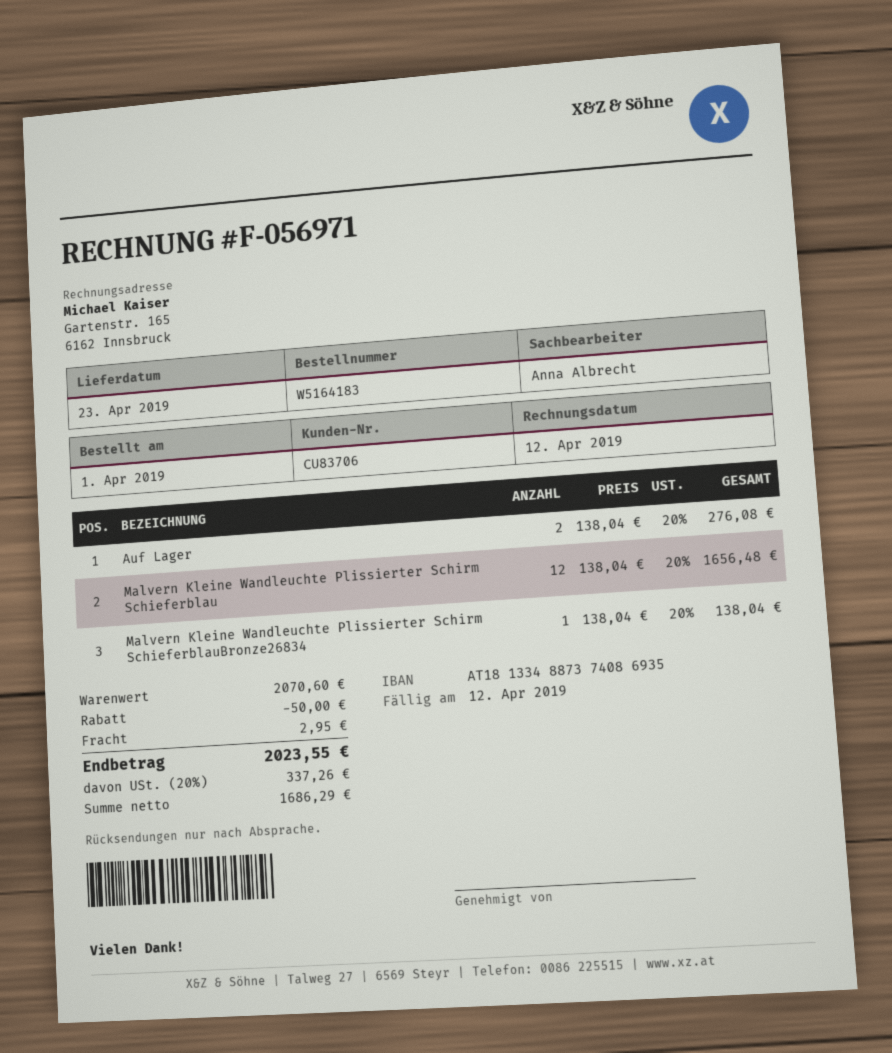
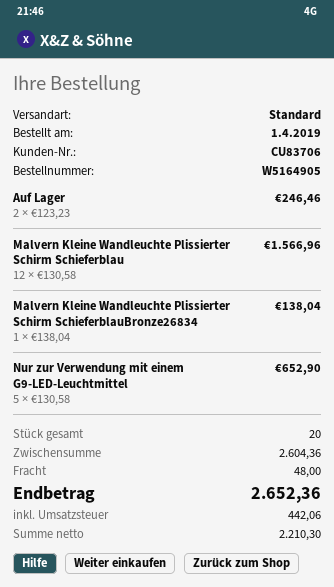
order number: W5164183 -> W5164905
Auf Lager: 2 x 138.04 = 276.08 -> 2 x 123.23 = 246.46
Malvern Kleine Wandleuchte Plissierter Schirm Schieferblau: 12 x 138.04 = 1656.48 -> 12 x 130.58 = 1566.96
Nur zur Verwendung mit einem G9-LED-Leuchtmittel: none -> 5 x 130.58 = 652.90
subtotal: 2070.60 -> 2604.36
discount: 50.00 -> none
shipping: 2.95 -> 48.00
net: 1686.29 -> 2210.30
tax: 337.26 -> 442.06
total: 2023.55 -> 2652.36

